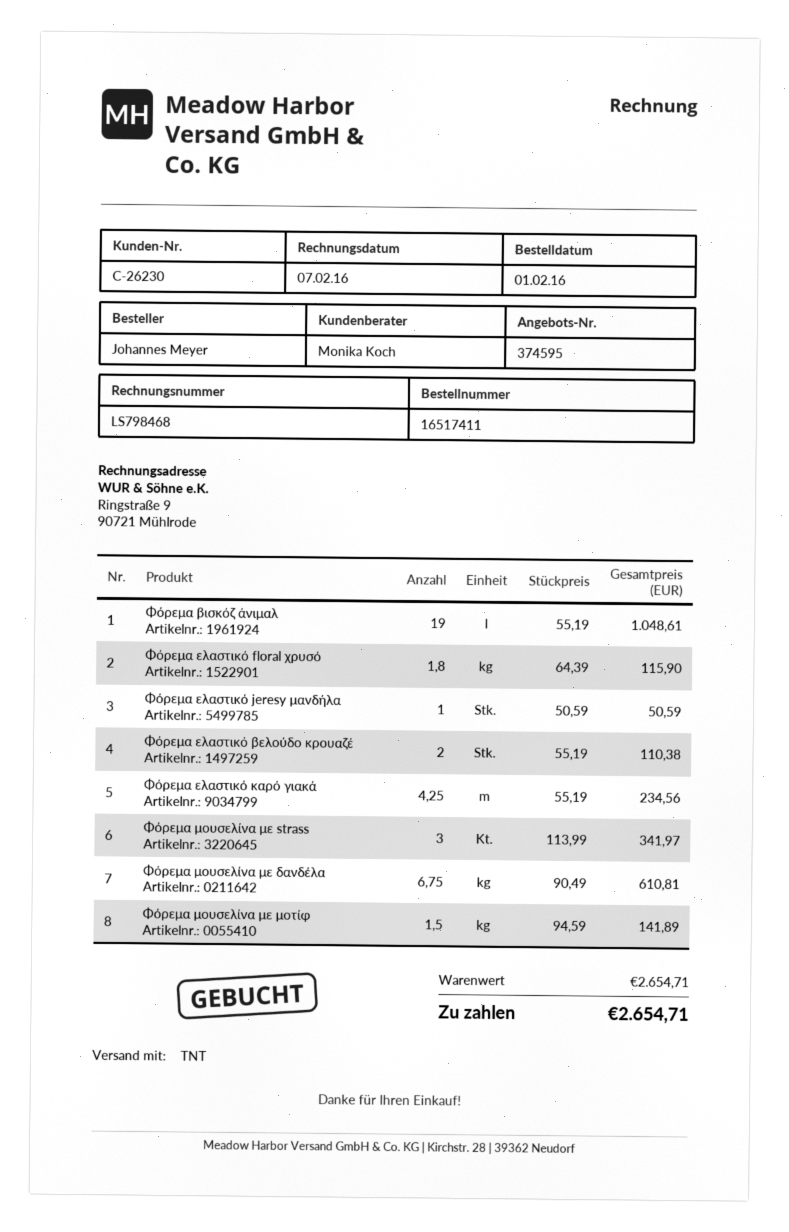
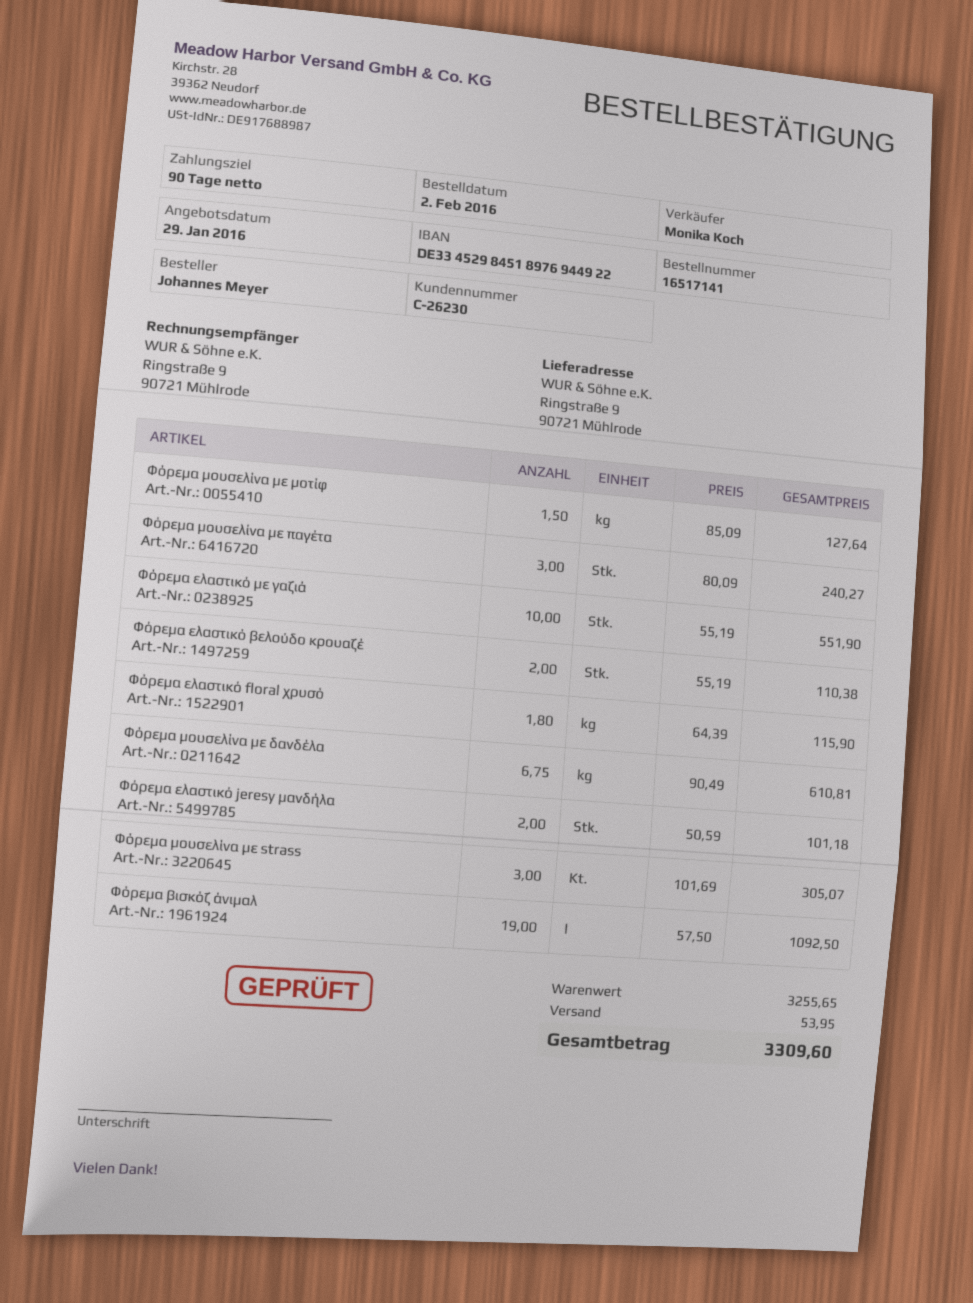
order number: 16517411 -> 16517141
order date: 2016-02-01 -> 2016-02-02
Φόρεμα βισκόζ άνιμαλ: 19 x 55.19 = 1048.61 -> 19 x 57.50 = 1092.50
Φόρεμα ελαστικό jeresy μανδήλα: 1 x 50.59 = 50.59 -> 2 x 50.59 = 101.18
Φόρεμα ελαστικό καρό γιακά: 4.25 x 55.19 = 234.56 -> none
Φόρεμα μουσελίνα με strass: 3 x 113.99 = 341.97 -> 3 x 101.69 = 305.07
Φόρεμα μουσελίνα με μοτίφ: 1.5 x 94.59 = 141.89 -> 1.5 x 85.09 = 127.64
Φόρεμα μουσελίνα με παγέτα: none -> 3 x 80.09 = 240.27
Φόρεμα ελαστικό με γαζιά: none -> 10 x 55.19 = 551.90
subtotal: 2654.71 -> 3255.65
shipping: none -> 53.95
total: 2654.71 -> 3309.60

